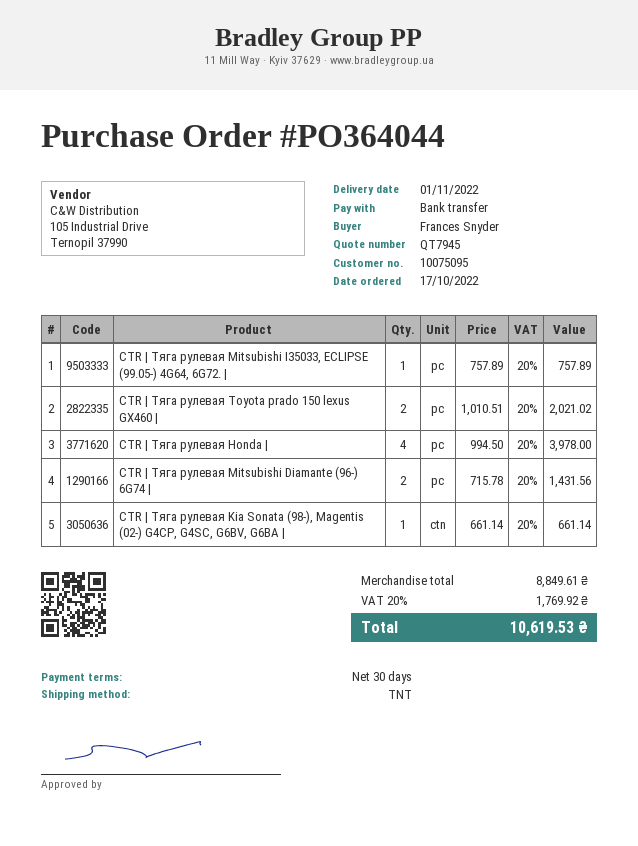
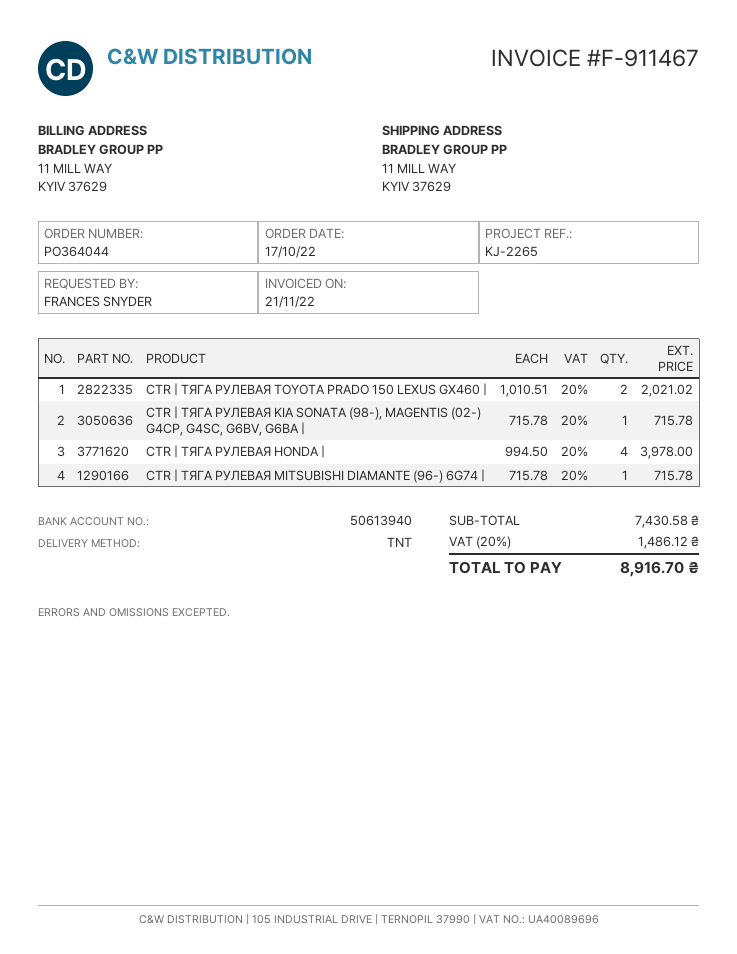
CTR | Тяга рулевая Mitsubishi I35033, ECLIPSE (99.05-) 4G64, 6G72. |: 1 x 757.89 = 757.89 -> none
CTR | Тяга рулевая Mitsubishi Diamante (96-) 6G74 |: 2 x 715.78 = 1431.56 -> 1 x 715.78 = 715.78
CTR | Тяга рулевая Kia Sonata (98-), Magentis (02-) G4CP, G4SC, G6BV, G6BA |: 1 x 661.14 = 661.14 -> 1 x 715.78 = 715.78
subtotal: 8849.61 -> 7430.58
tax: 20% = 1769.92 -> 20% = 1486.12
total: 10619.53 -> 8916.70

